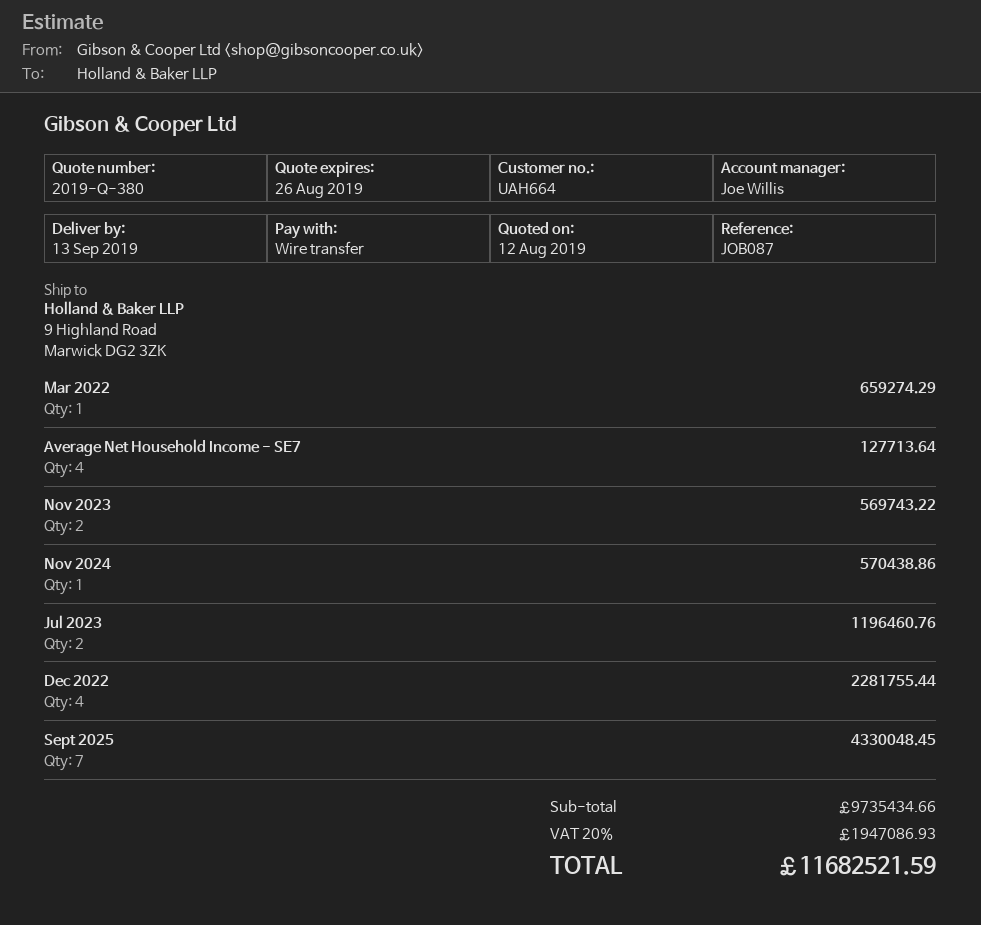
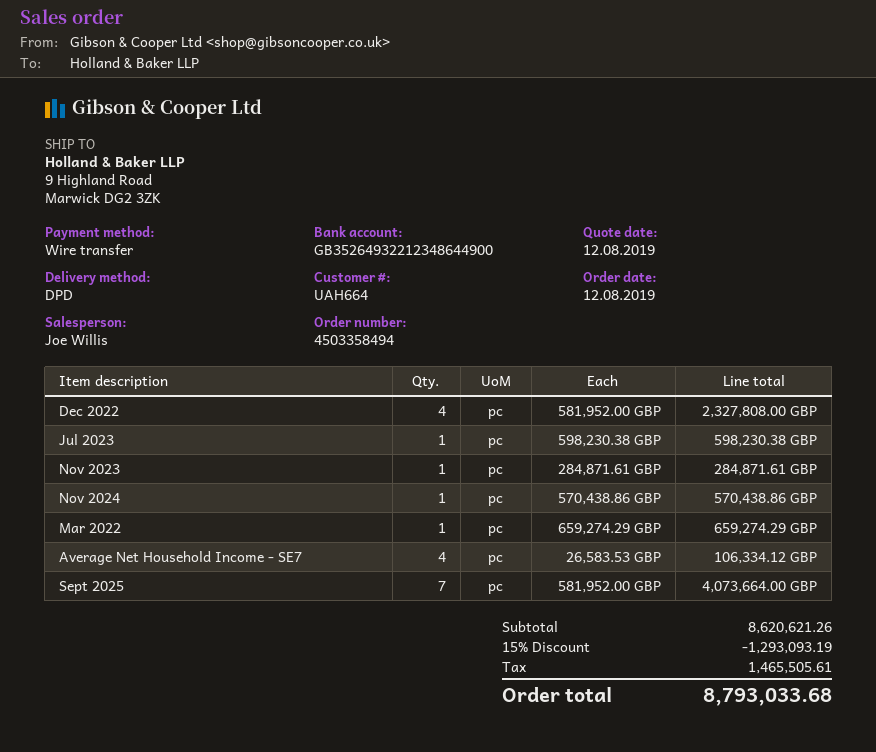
Average Net Household Income - SE7: 4 for 127713.64 -> 4 for 106334.12
Nov 2023: 2 for 569743.22 -> 1 for 284871.61
Jul 2023: 2 for 1196460.76 -> 1 for 598230.38
Dec 2022: 4 for 2281755.44 -> 4 for 2327808.00
Sept 2025: 7 for 4330048.45 -> 7 for 4073664.00
subtotal: 9735434.66 -> 8620621.26
discount: none -> 15% = 1293093.19
tax: 1947086.93 -> 1465505.61
total: 11682521.59 -> 8793033.68

